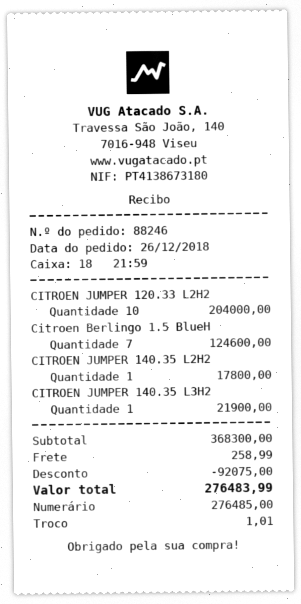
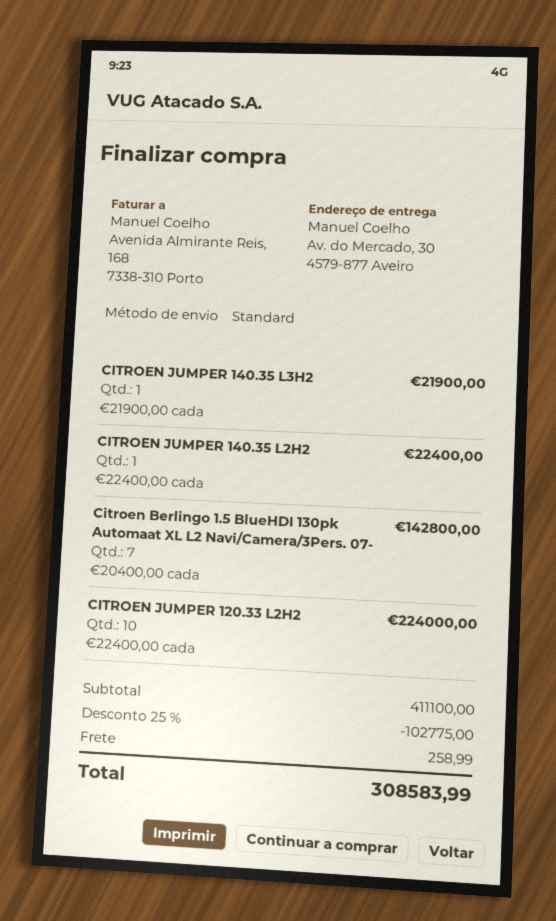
CITROEN JUMPER 120.33 L2H2: 10 for 204000.00 -> 10 for 224000.00
Citroen Berlingo 1.5 BlueH: 7 for 124600.00 -> 7 for 142800.00
CITROEN JUMPER 140.35 L2H2: 1 for 17800.00 -> 1 for 22400.00
subtotal: 368300.00 -> 411100.00
discount: 92075.00 -> 102775.00
total: 276483.99 -> 308583.99

